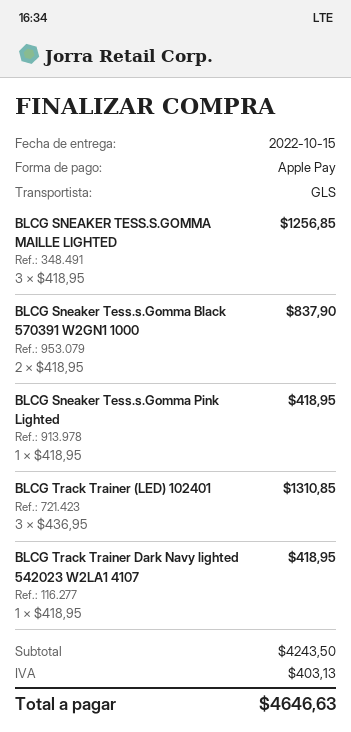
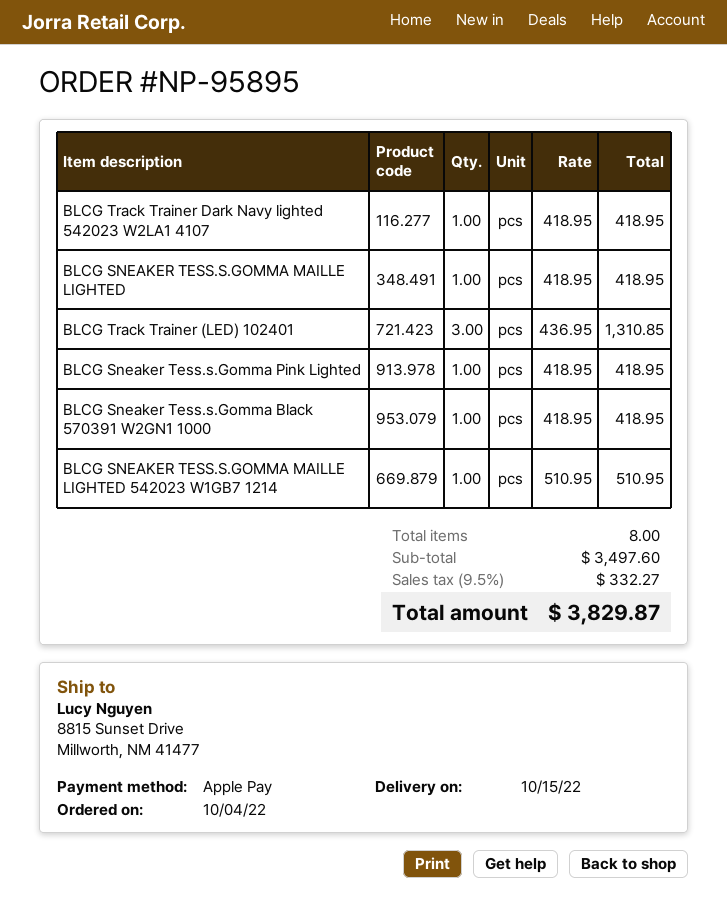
BLCG SNEAKER TESS.S.GOMMA MAILLE LIGHTED: 3 x 418.95 = 1256.85 -> 1 x 418.95 = 418.95
BLCG Sneaker Tess.s.Gomma Black 570391 W2GN1 1000: 2 x 418.95 = 837.90 -> 1 x 418.95 = 418.95
BLCG SNEAKER TESS.S.GOMMA MAILLE LIGHTED 542023 W1GB7 1214: none -> 1 x 510.95 = 510.95
subtotal: 4243.50 -> 3497.60
tax: 403.13 -> 332.27
total: 4646.63 -> 3829.87

